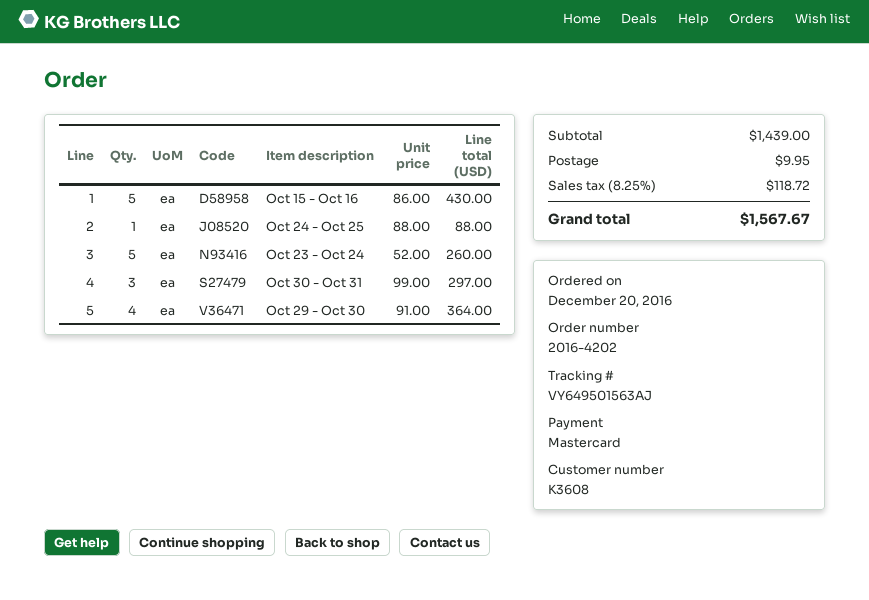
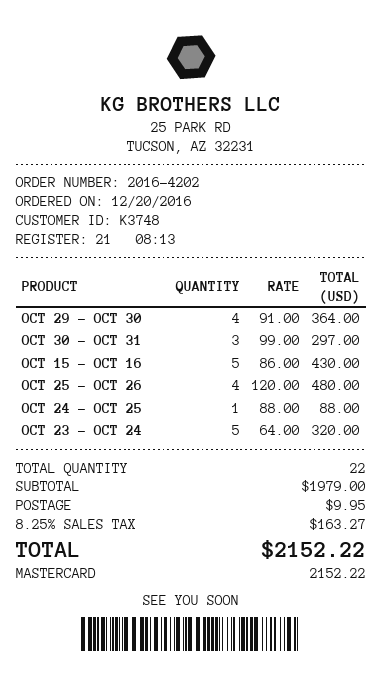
customer number: K3608 -> K3748
Oct 23 - Oct 24: 5 x 52.00 = 260.00 -> 5 x 64.00 = 320.00
OCT 25 - OCT 26: none -> 4 x 120.00 = 480.00
subtotal: 1439.00 -> 1979.00
tax: 8.25% = 118.72 -> 8.25% = 163.27
total: 1567.67 -> 2152.22

